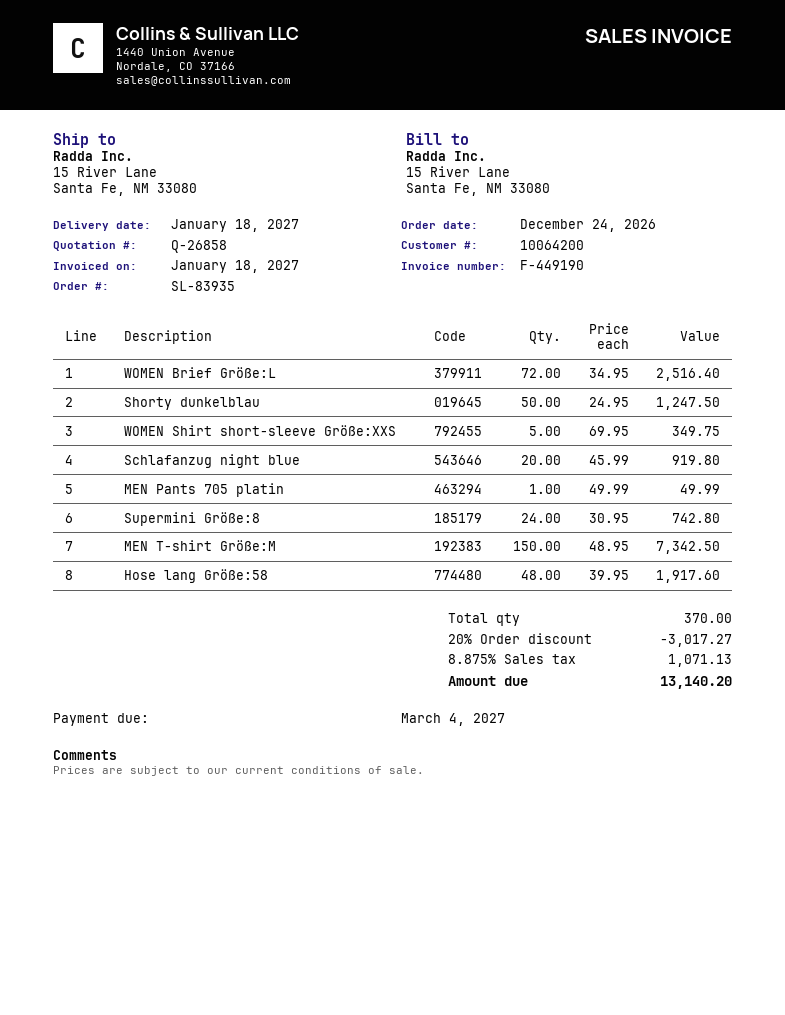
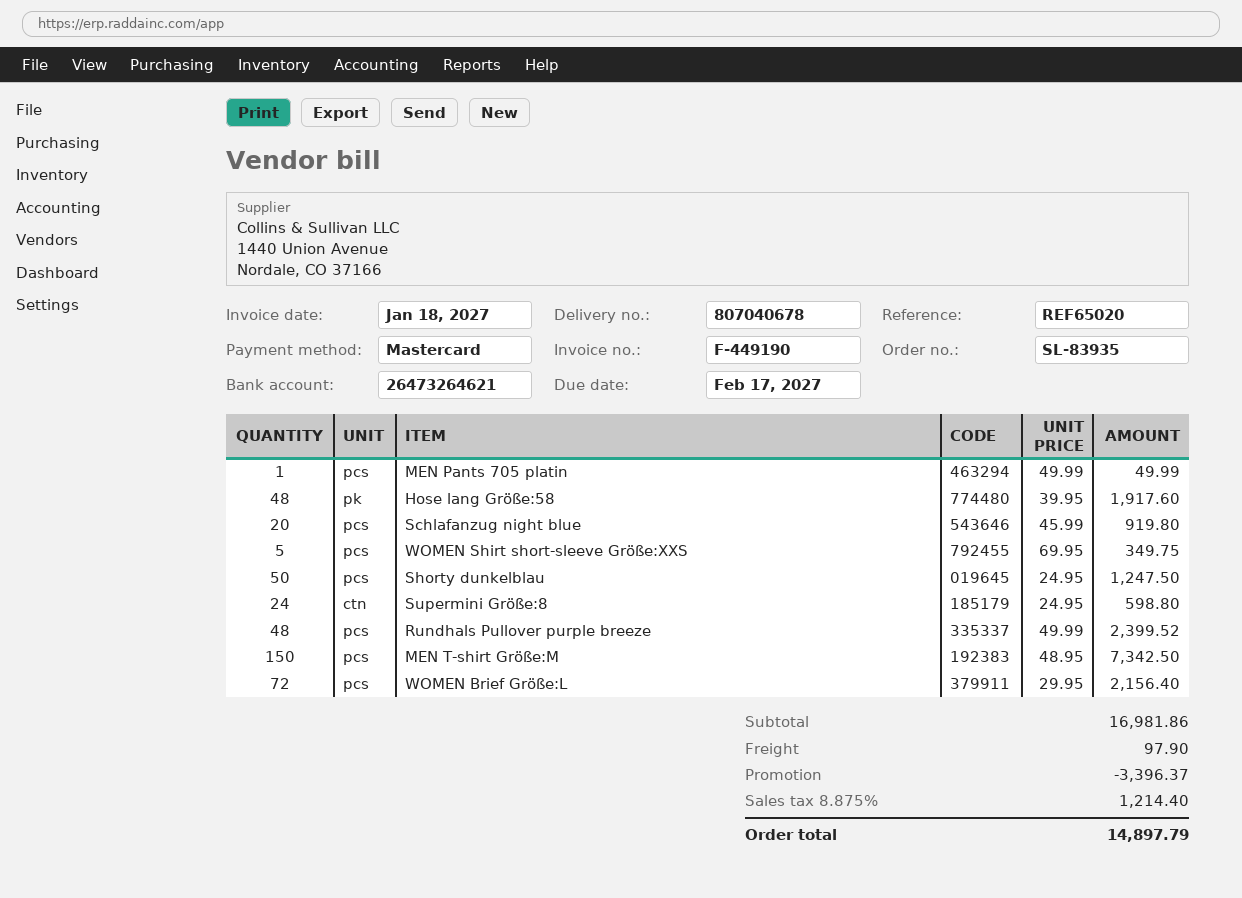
due date: 2027-03-04 -> 2027-02-17
WOMEN Brief Größe:L: 72 x 34.95 = 2516.40 -> 72 x 29.95 = 2156.40
Supermini Größe:8: 24 x 30.95 = 742.80 -> 24 x 24.95 = 598.80
Rundhals Pullover purple breeze: none -> 48 x 49.99 = 2399.52
discount: 3017.27 -> 3396.37
shipping: none -> 97.90
tax: 8.875% = 1071.13 -> 8.875% = 1214.40
total: 13140.20 -> 14897.79

